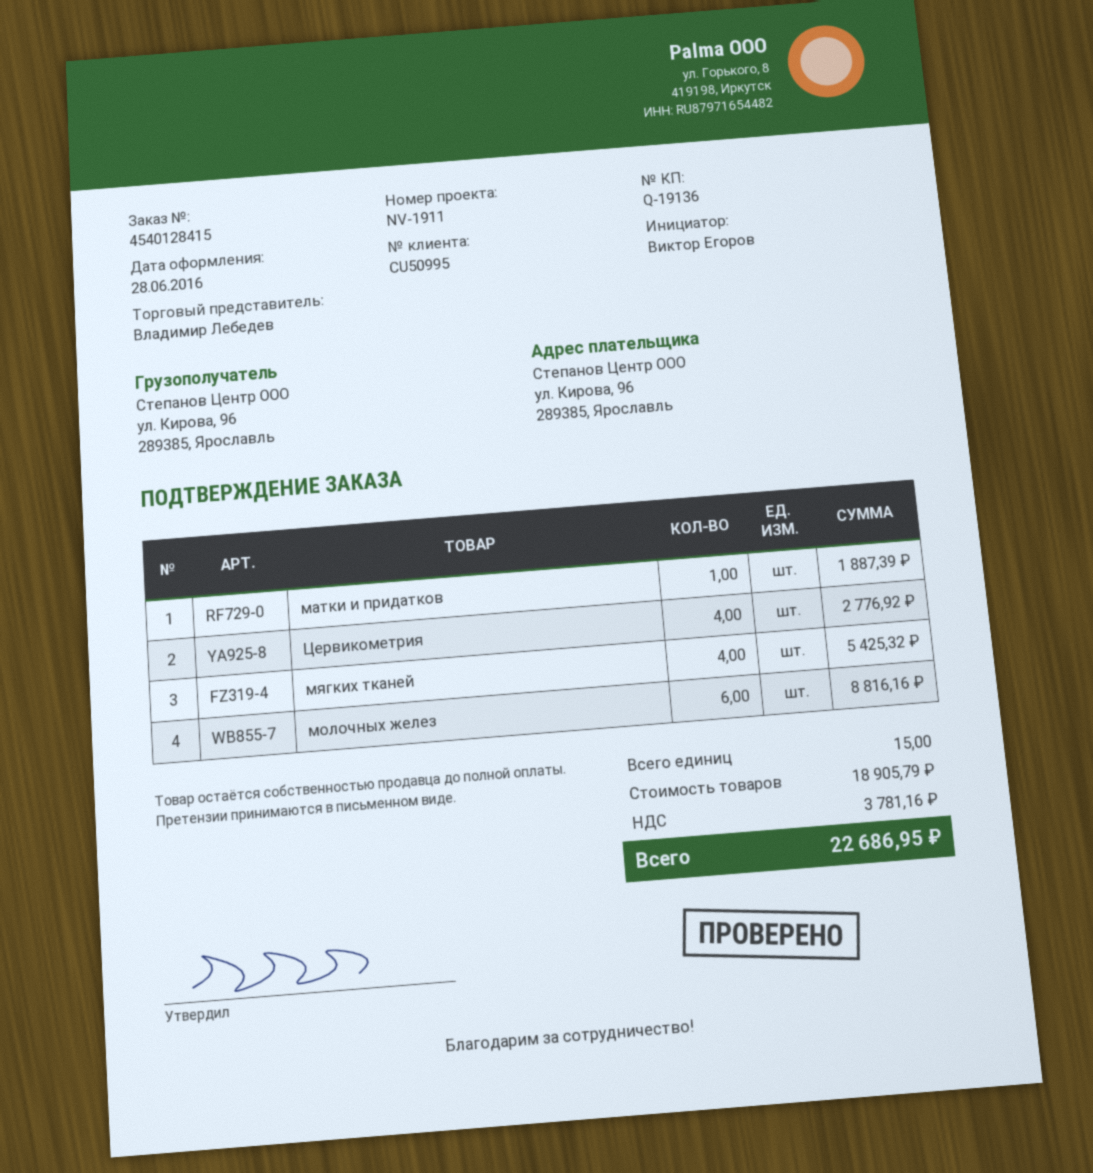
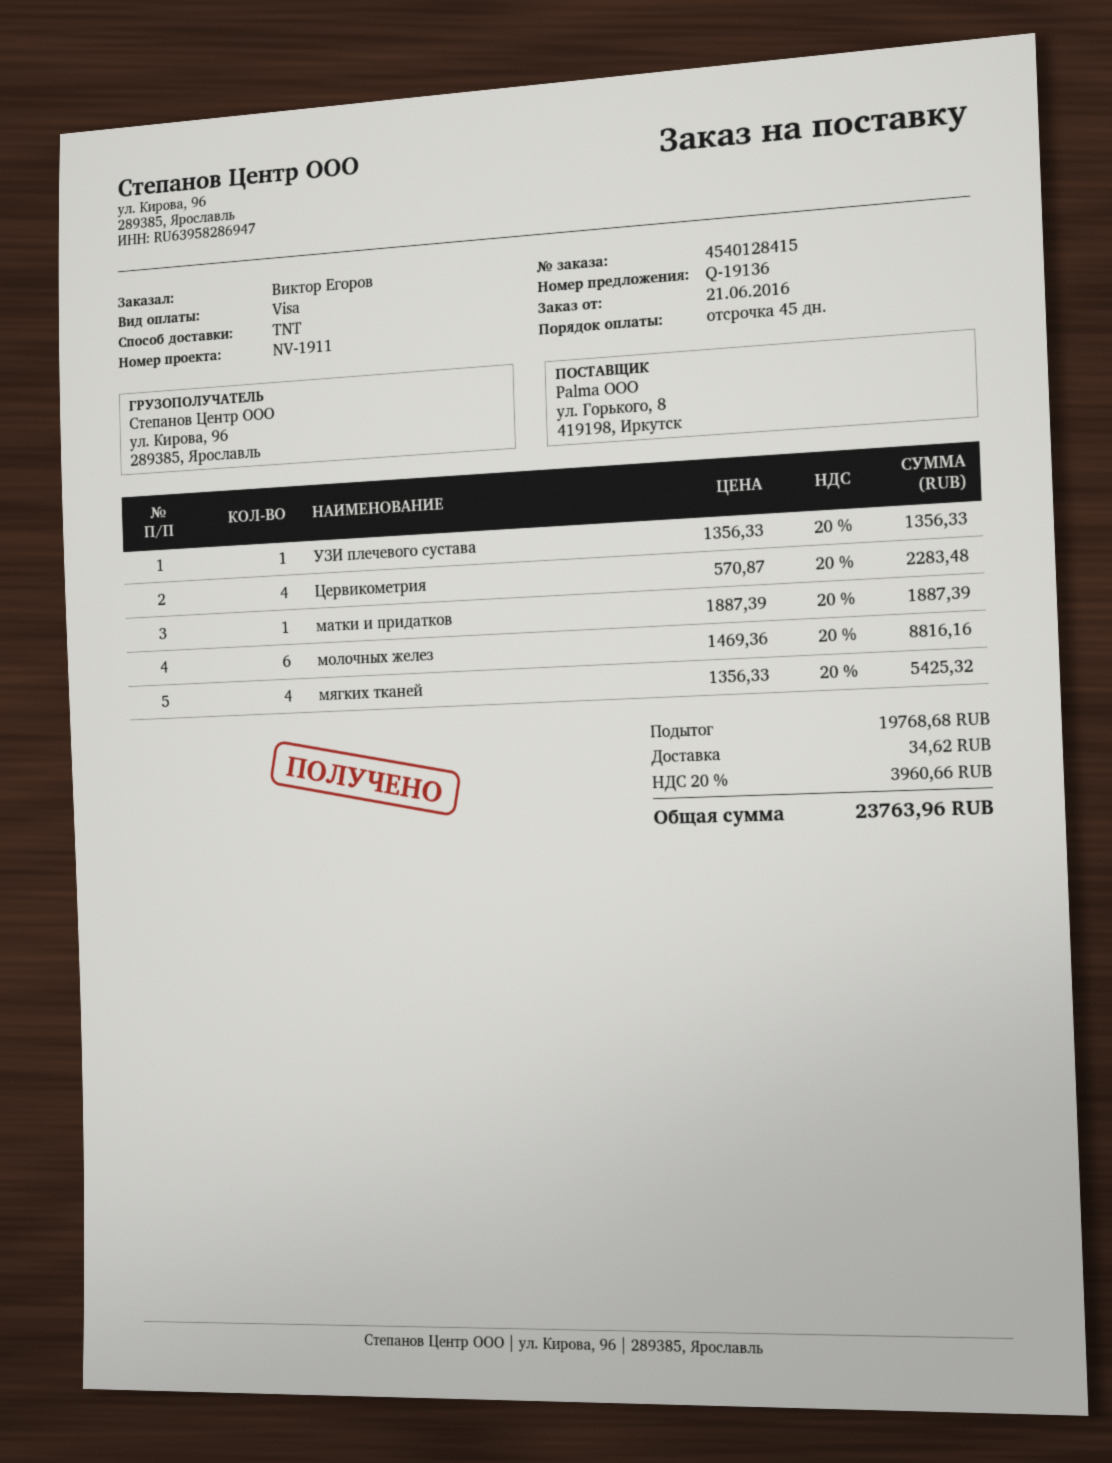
order date: 2016-06-28 -> 2016-06-21
Цервикометрия: 4 for 2776.92 -> 4 for 2283.48
УЗИ плечевого сустава: none -> 1 for 1356.33
subtotal: 18905.79 -> 19768.68
shipping: none -> 34.62
tax: 3781.16 -> 3960.66
total: 22686.95 -> 23763.96

